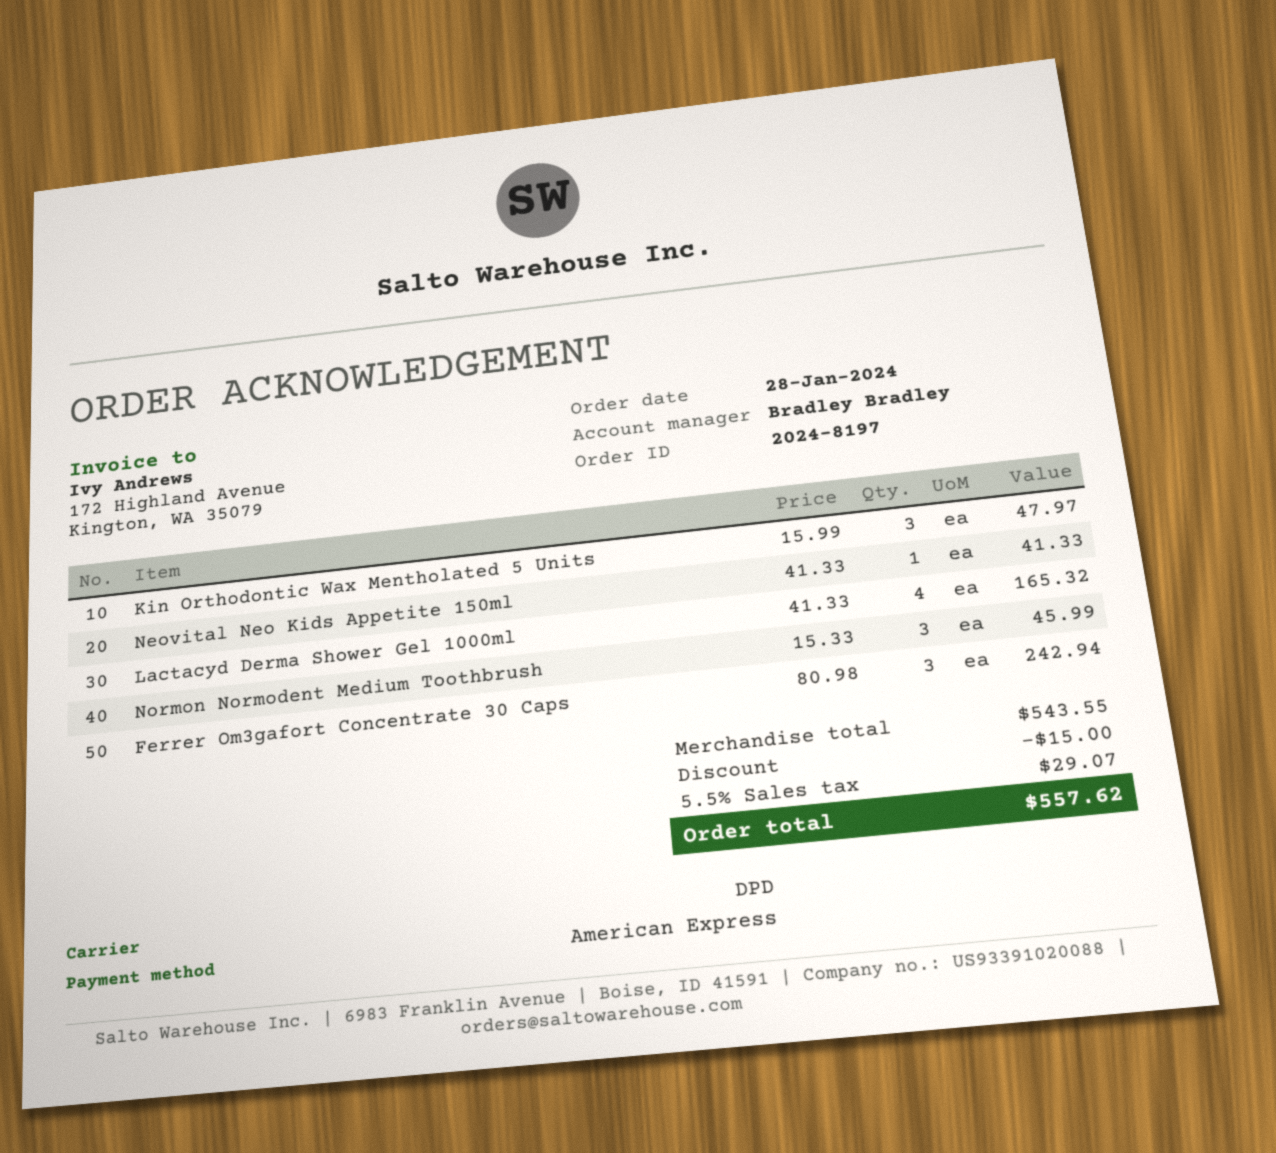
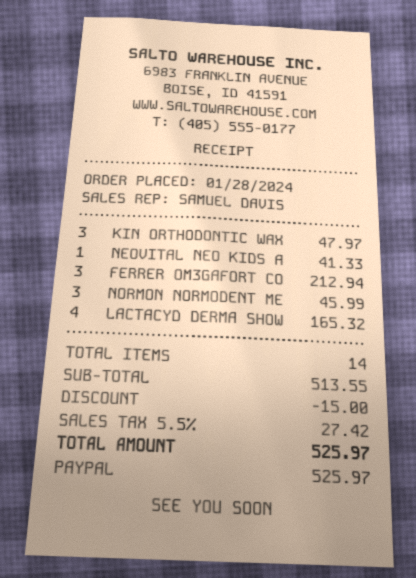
sales rep: Bradley Bradley -> SAMUEL DAVIS
payment method: American Express -> PayPal
Ferrer Om3gafort Concentrate 30 Caps: 3 for 242.94 -> 3 for 212.94
subtotal: 543.55 -> 513.55
tax: 5.5% = 29.07 -> 5.5% = 27.42
total: 557.62 -> 525.97

